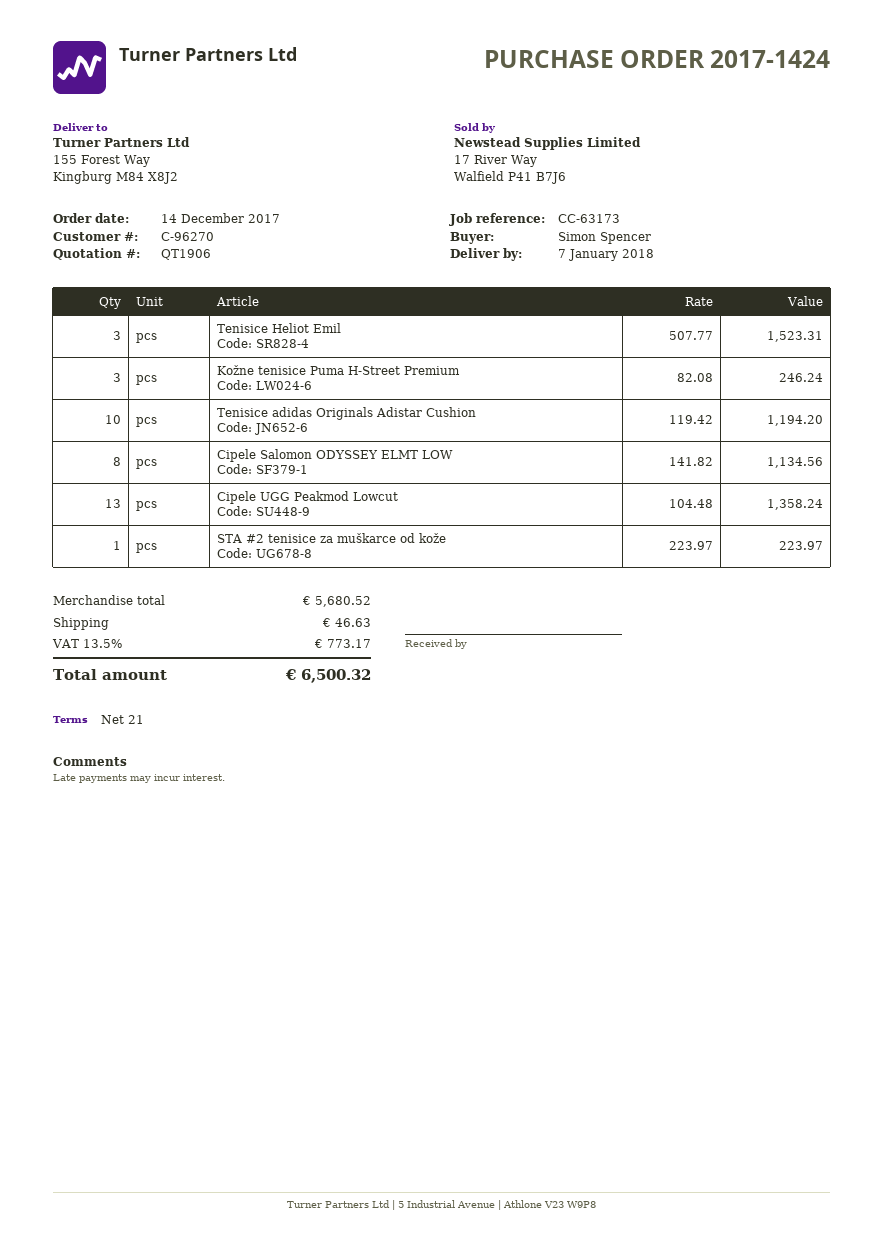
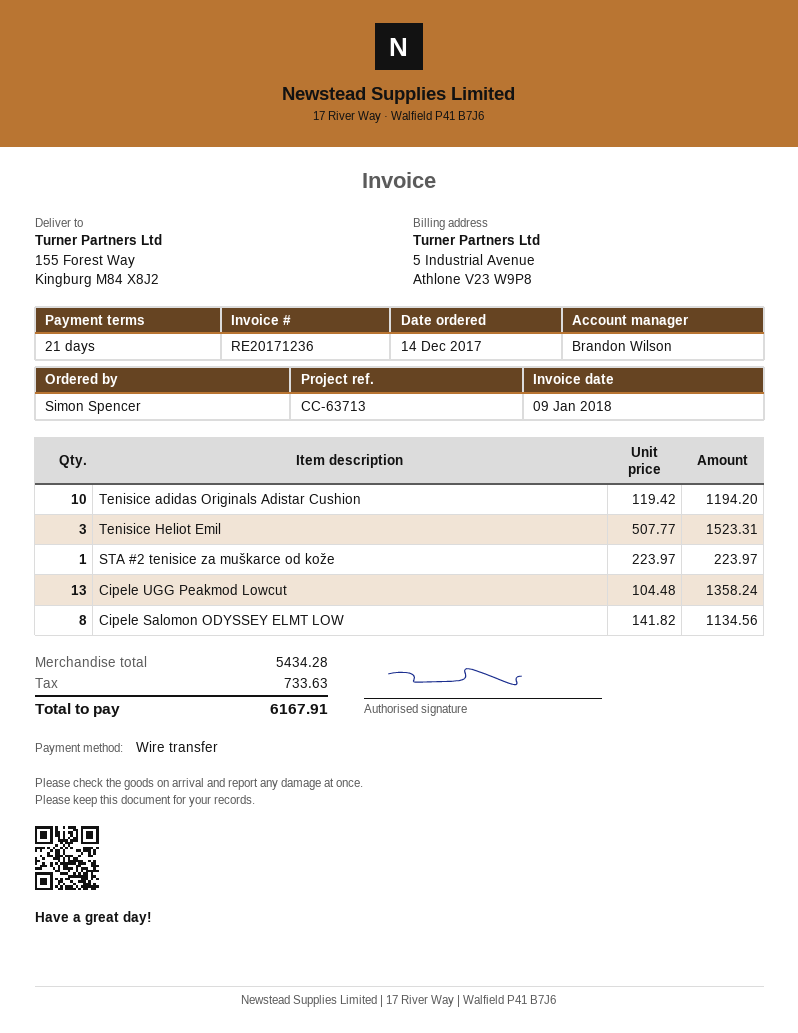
reference: CC-63173 -> CC-63713
Kožne tenisice Puma H-Street Premium: 3 x 82.08 = 246.24 -> none
subtotal: 5680.52 -> 5434.28
shipping: 46.63 -> none
tax: 773.17 -> 733.63
total: 6500.32 -> 6167.91

